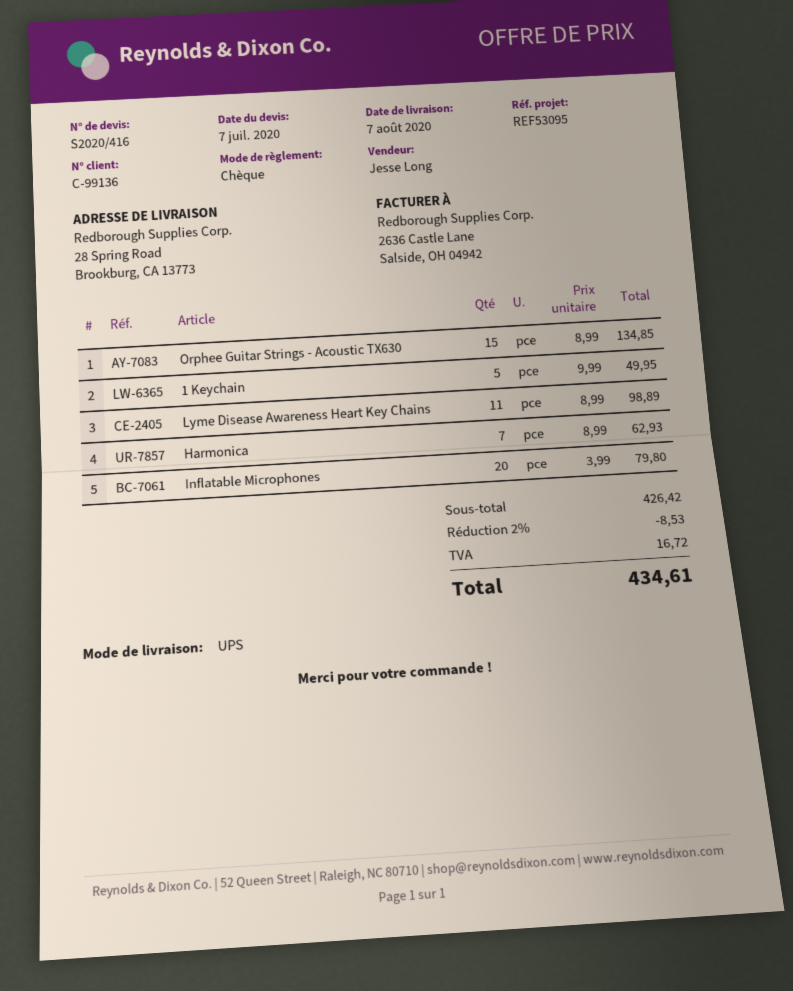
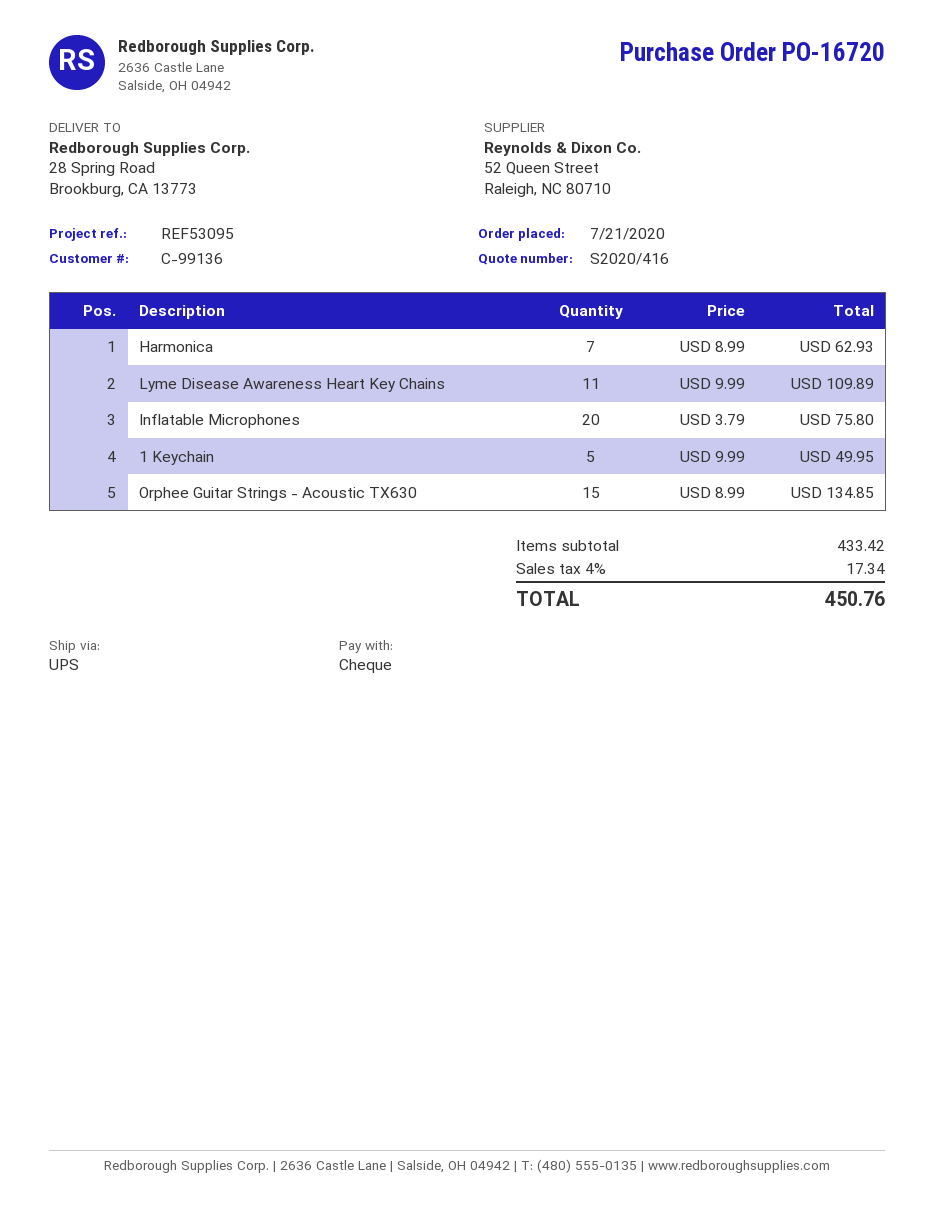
Lyme Disease Awareness Heart Key Chains: 11 x 8.99 = 98.89 -> 11 x 9.99 = 109.89
Inflatable Microphones: 20 x 3.99 = 79.80 -> 20 x 3.79 = 75.80
subtotal: 426.42 -> 433.42
discount: 2% = 8.53 -> none
tax: 16.72 -> 17.34
total: 434.61 -> 450.76

